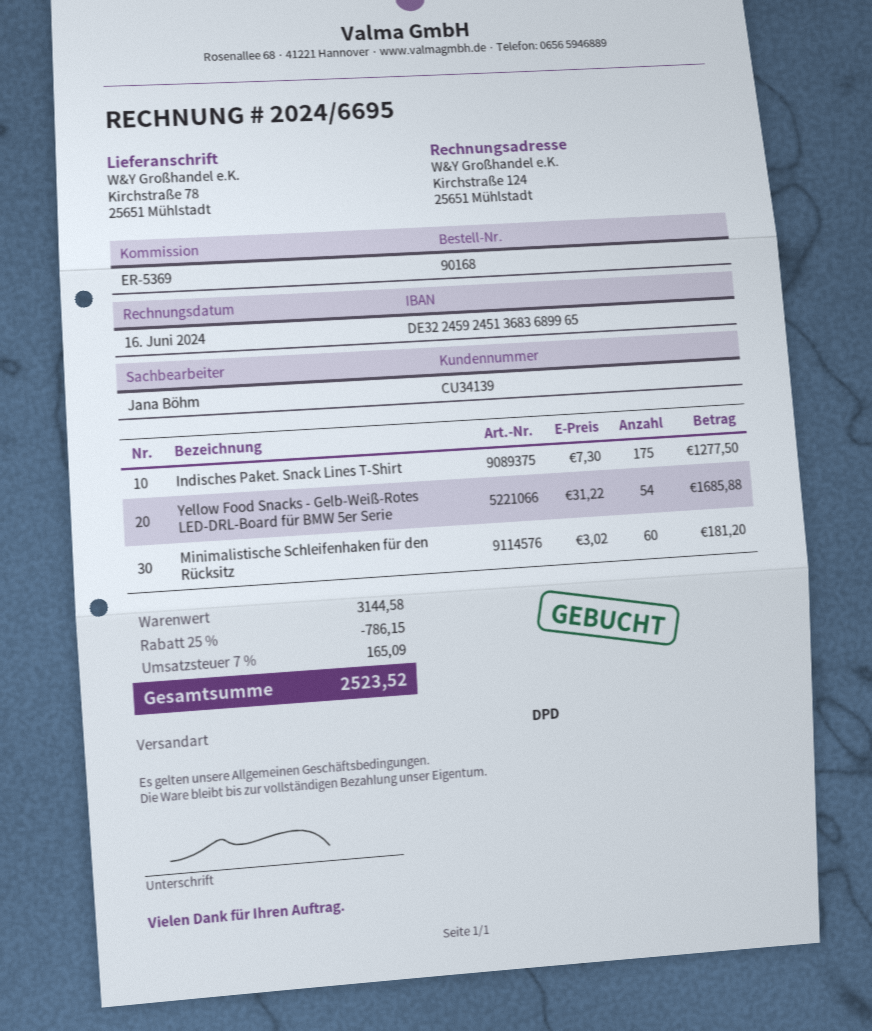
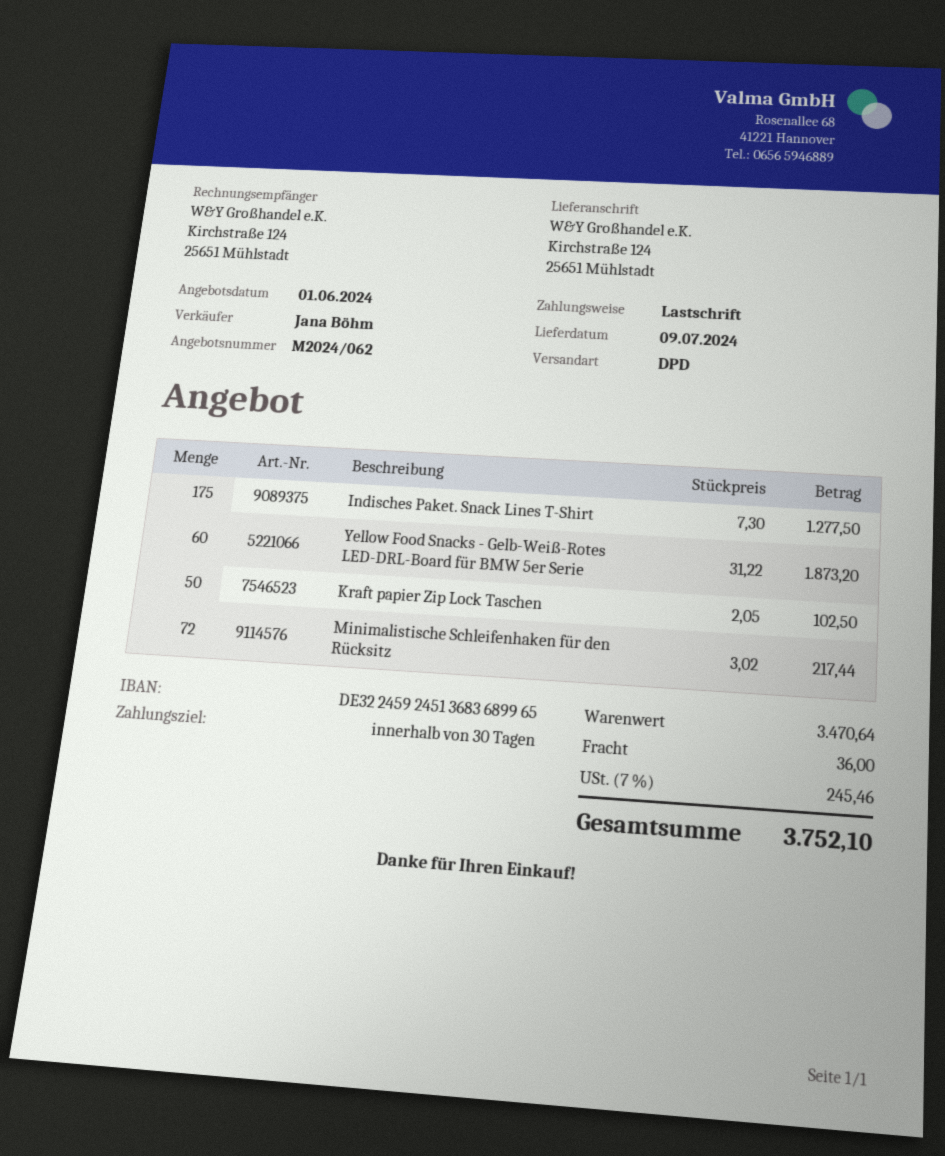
ship to: Kirchstraße 78, 25651 Mühlstadt -> Kirchstraße 124, 25651 Mühlstadt
Yellow Food Snacks - Gelb-Weiß-Rotes LED-DRL-Board für BMW 5er Serie: 54 x 31.22 = 1685.88 -> 60 x 31.22 = 1873.20
Minimalistische Schleifenhaken für den Rücksitz: 60 x 3.02 = 181.20 -> 72 x 3.02 = 217.44
Kraft papier Zip Lock Taschen: none -> 50 x 2.05 = 102.50
subtotal: 3144.58 -> 3470.64
discount: 25% = 786.15 -> none
shipping: none -> 36.00
tax: 7% = 165.09 -> 7% = 245.46
total: 2523.52 -> 3752.10

